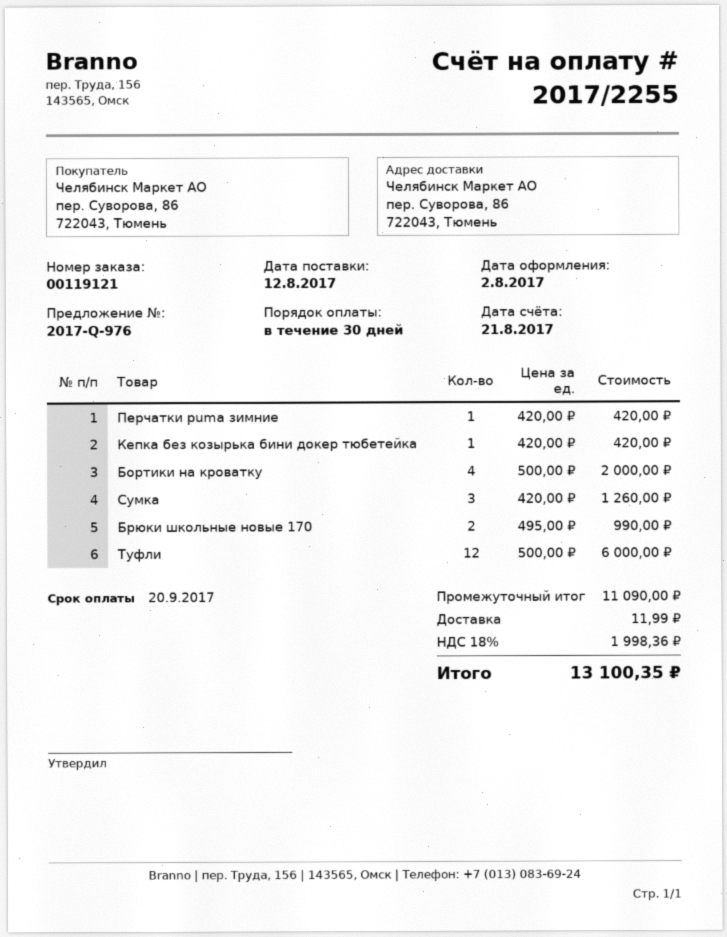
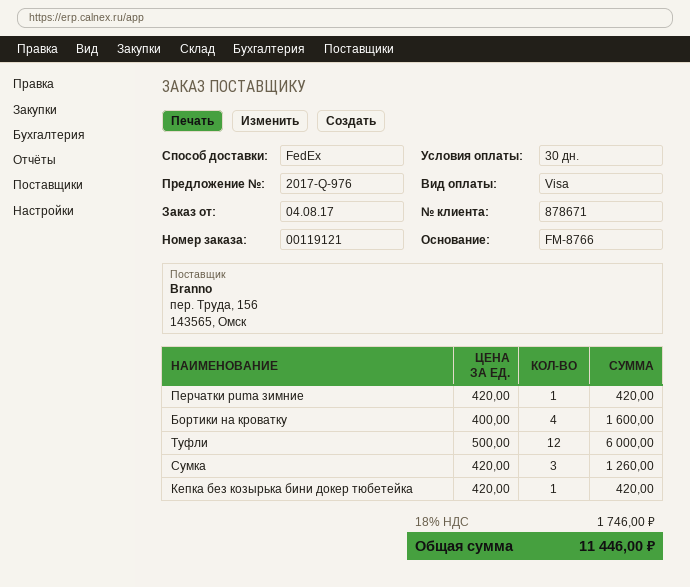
order date: 2017-08-02 -> 2017-08-04
Бортики на кроватку: 4 x 500.00 = 2000.00 -> 4 x 400.00 = 1600.00
Брюки школьные новые 170: 2 x 495.00 = 990.00 -> none
shipping: 11.99 -> none
tax: 18% = 1998.36 -> 18% = 1746.00
total: 13100.35 -> 11446.00

